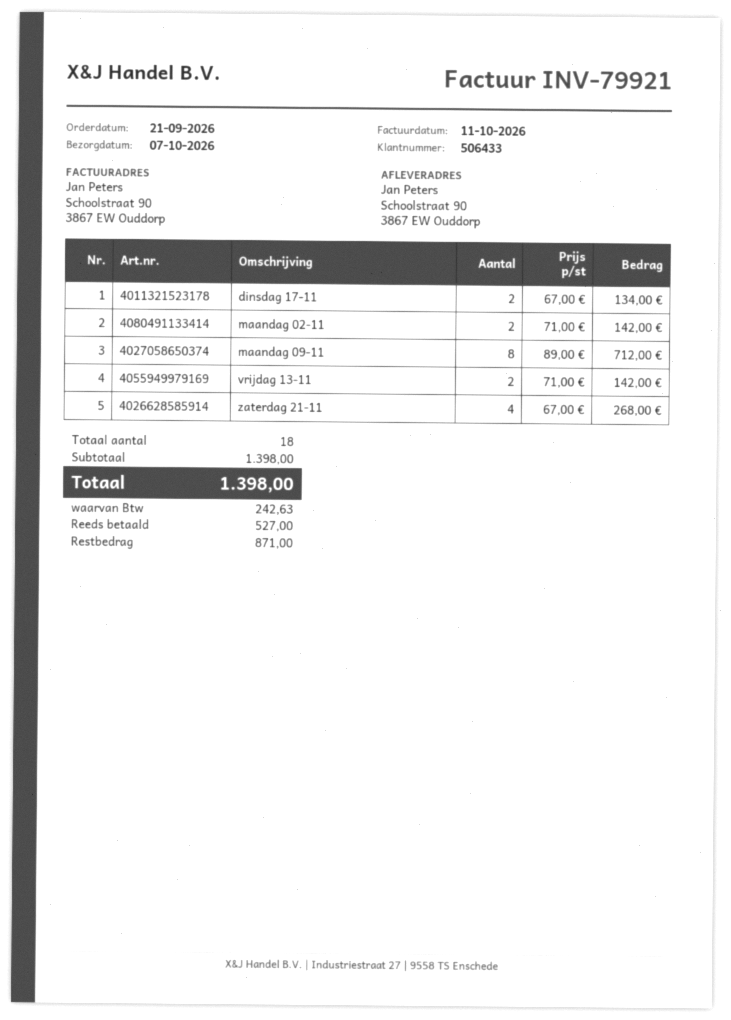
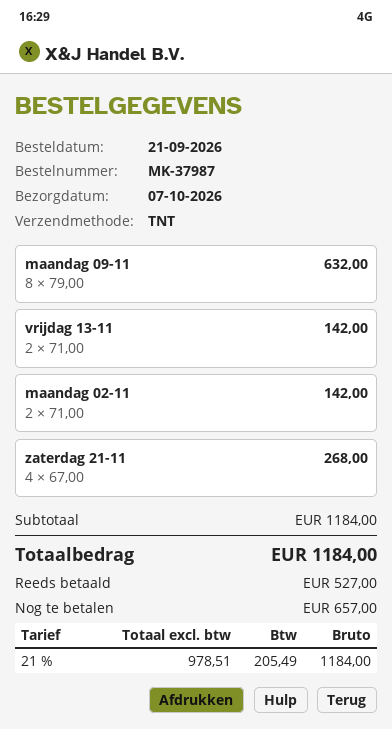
dinsdag 17-11: 2 x 67.00 = 134.00 -> none
maandag 09-11: 8 x 89.00 = 712.00 -> 8 x 79.00 = 632.00
subtotal: 1398.00 -> 1184.00
tax: 242.63 -> 205.49
total: 1398.00 -> 1184.00
balance: 871.00 -> 657.00

